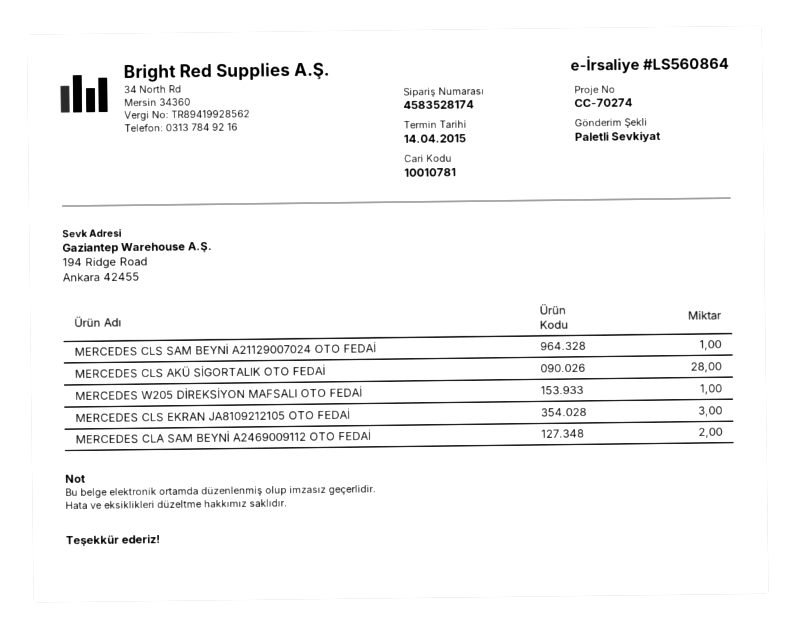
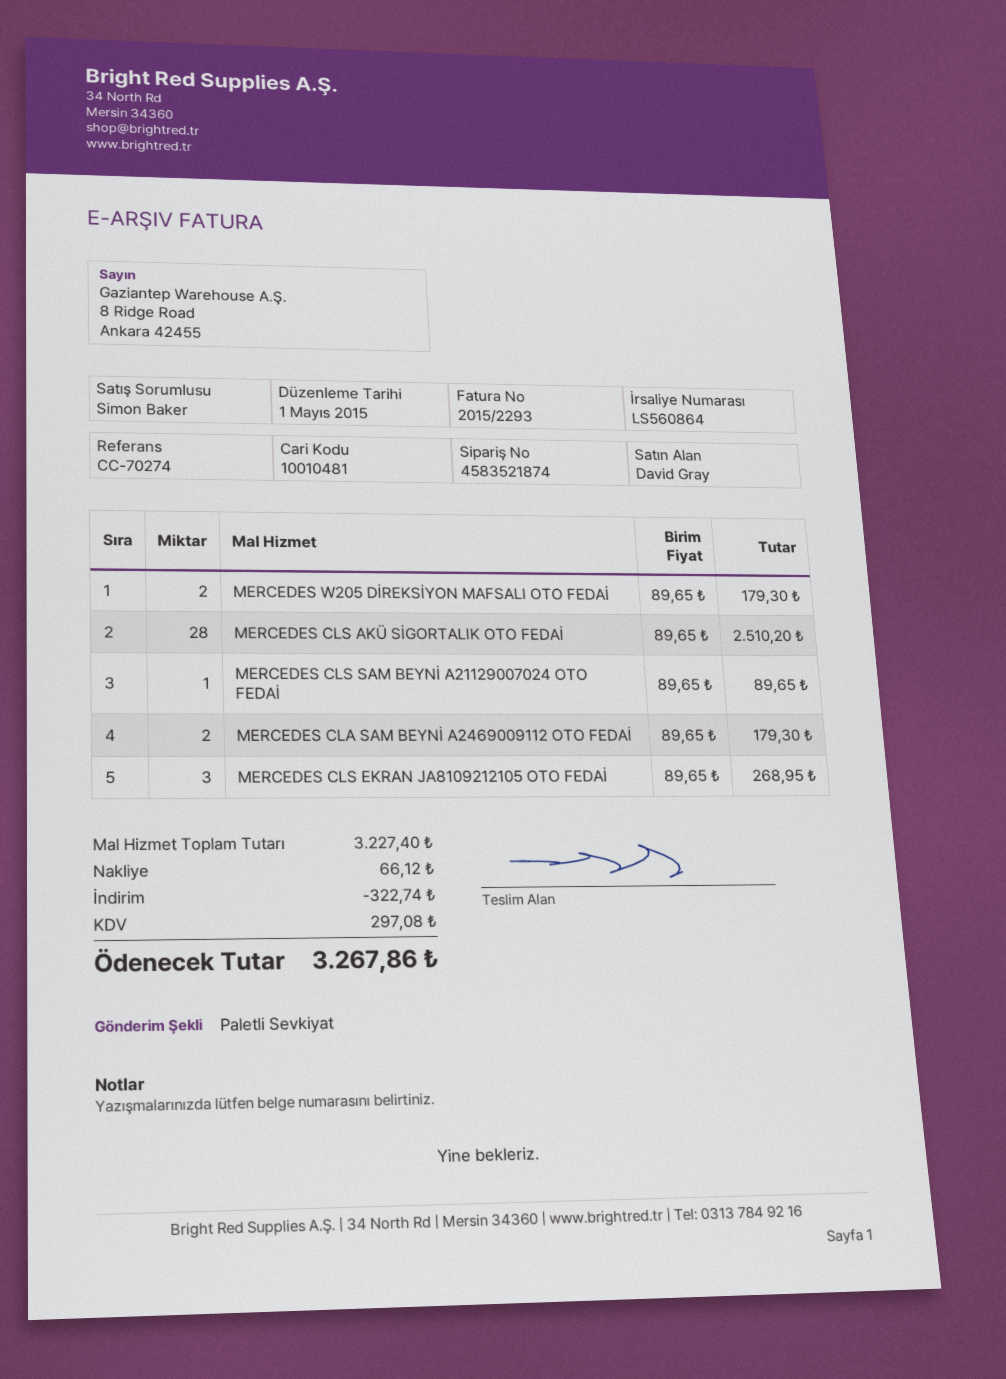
order number: 4583528174 -> 4583521874
customer number: 10010781 -> 10010481
MERCEDES W205 DİREKSİYON MAFSALI OTO FEDAİ: 1 -> 2

